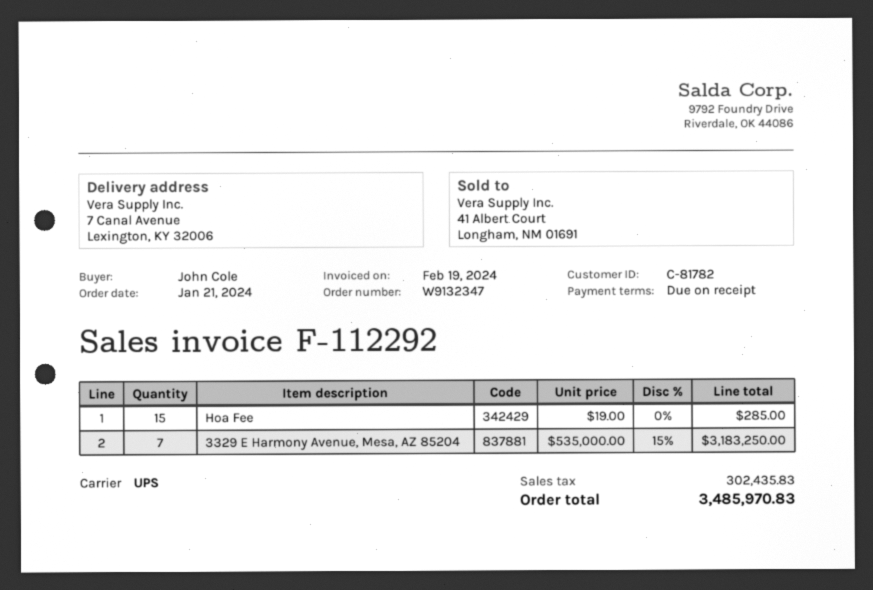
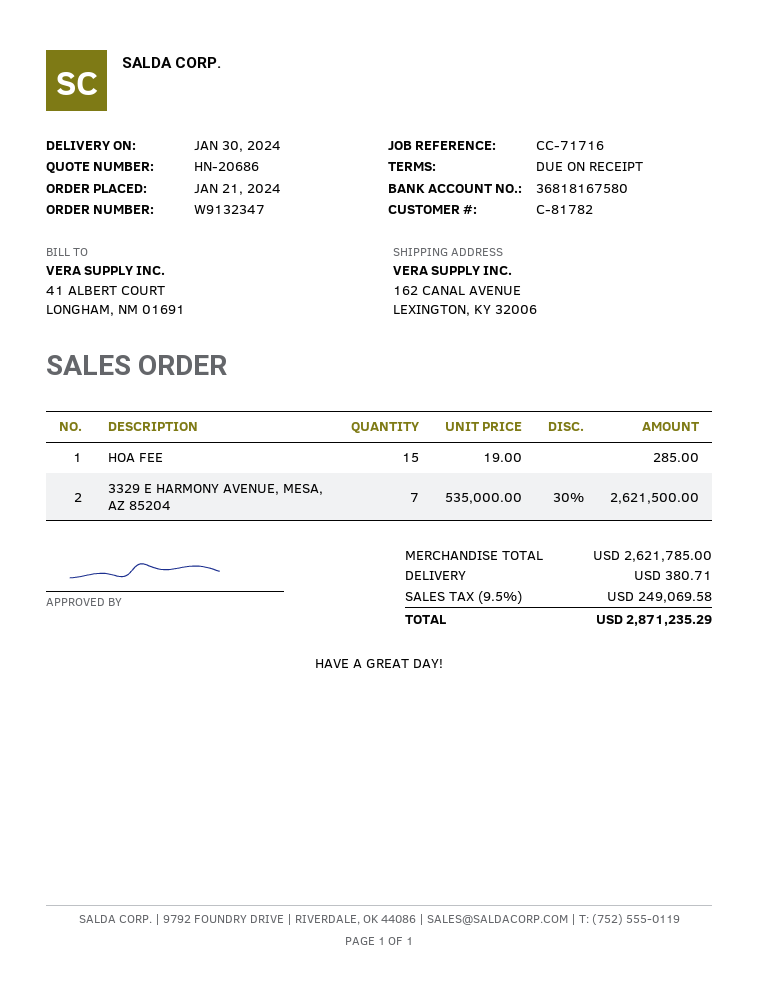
ship to: 7 Canal Avenue, Lexington, KY 32006 -> 162 CANAL AVENUE, LEXINGTON, KY 32006
3329 E Harmony Avenue, Mesa, AZ 85204: 7 x 535000.00 - 15% = 3183250.00 -> 7 x 535000.00 - 30% = 2621500.00
shipping: none -> 380.71
tax: 302435.83 -> 249069.58
total: 3485970.83 -> 2871235.29

